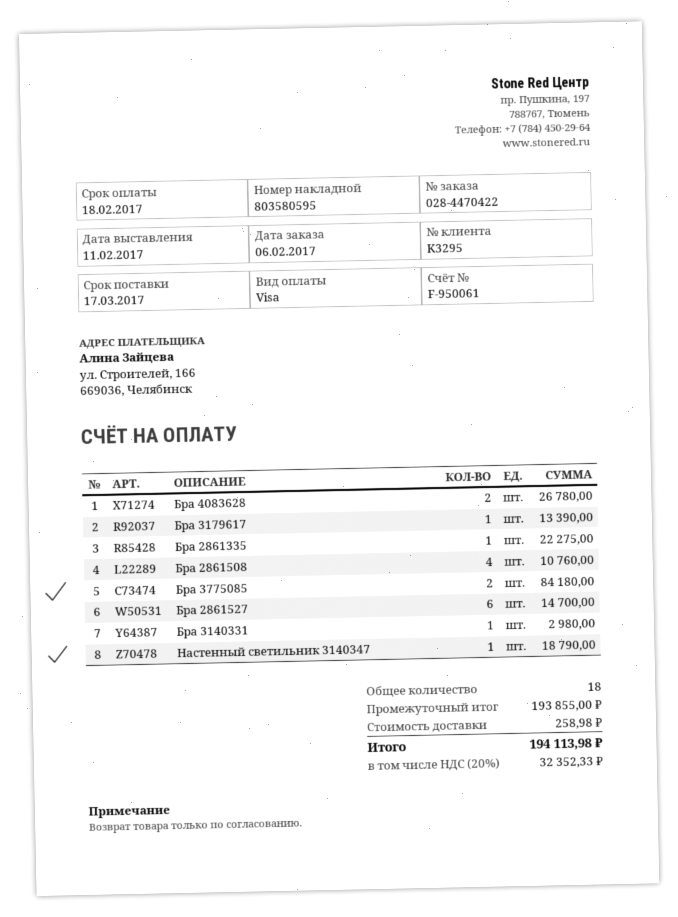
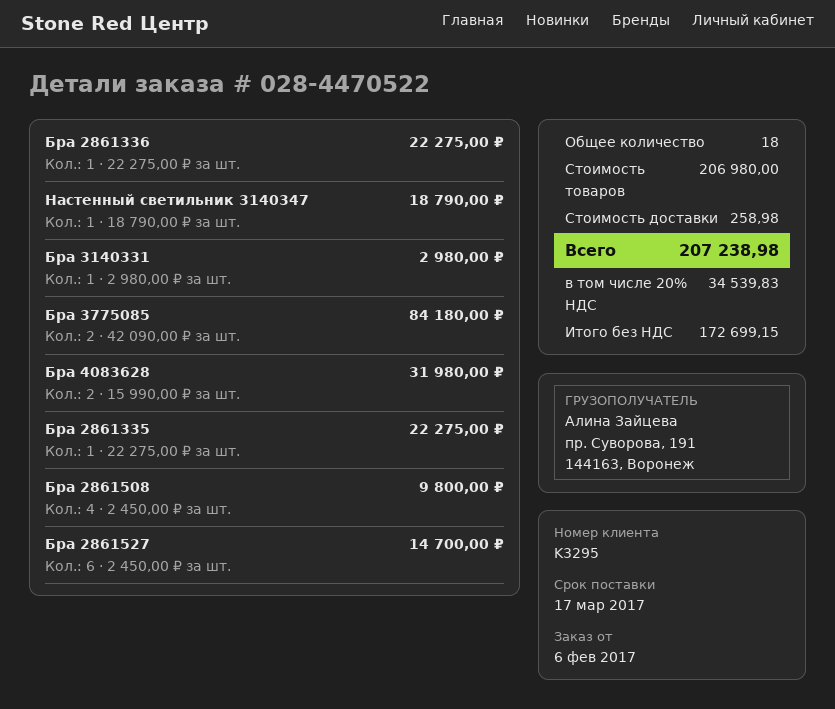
order number: 028-4470422 -> 028-4470522
Бра 4083628: 2 for 26780.00 -> 2 for 31980.00
Бра 3179617: 1 for 13390.00 -> none
Бра 2861508: 4 for 10760.00 -> 4 for 9800.00
Бра 2861336: none -> 1 for 22275.00
subtotal: 193855.00 -> 206980.00
tax: 20% = 32352.33 -> 20% = 34539.83
total: 194113.98 -> 207238.98

